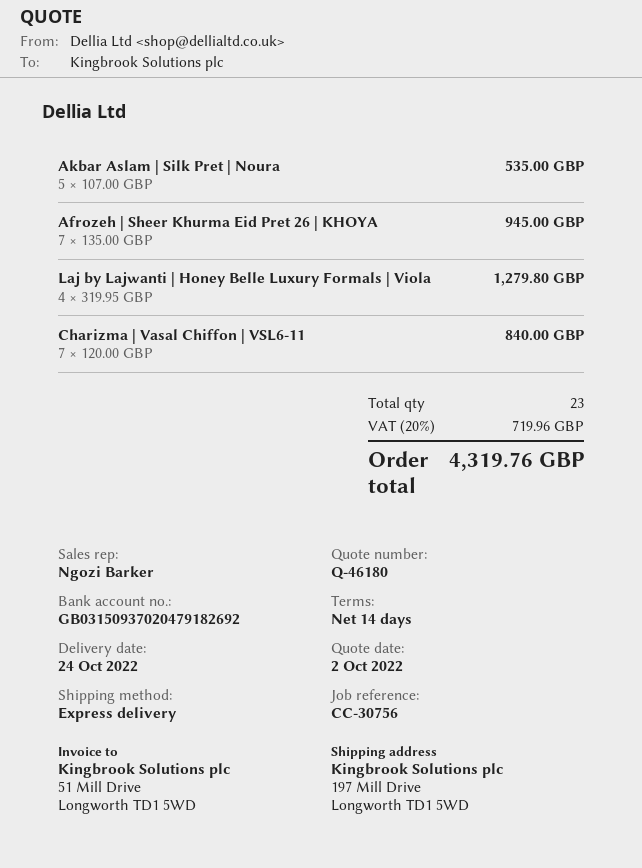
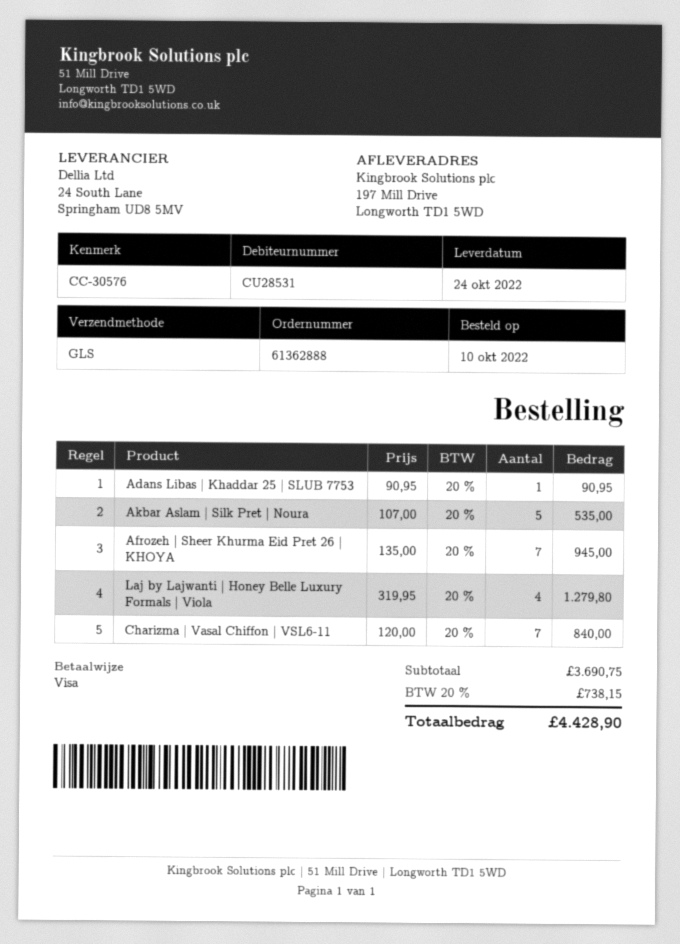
reference: CC-30756 -> CC-30576
shipping method: express -> GLS
Adans Libas | Khaddar 25 | SLUB 7753: none -> 1 x 90.95 = 90.95
tax: 20% = 719.96 -> 20% = 738.15
total: 4319.76 -> 4428.90

